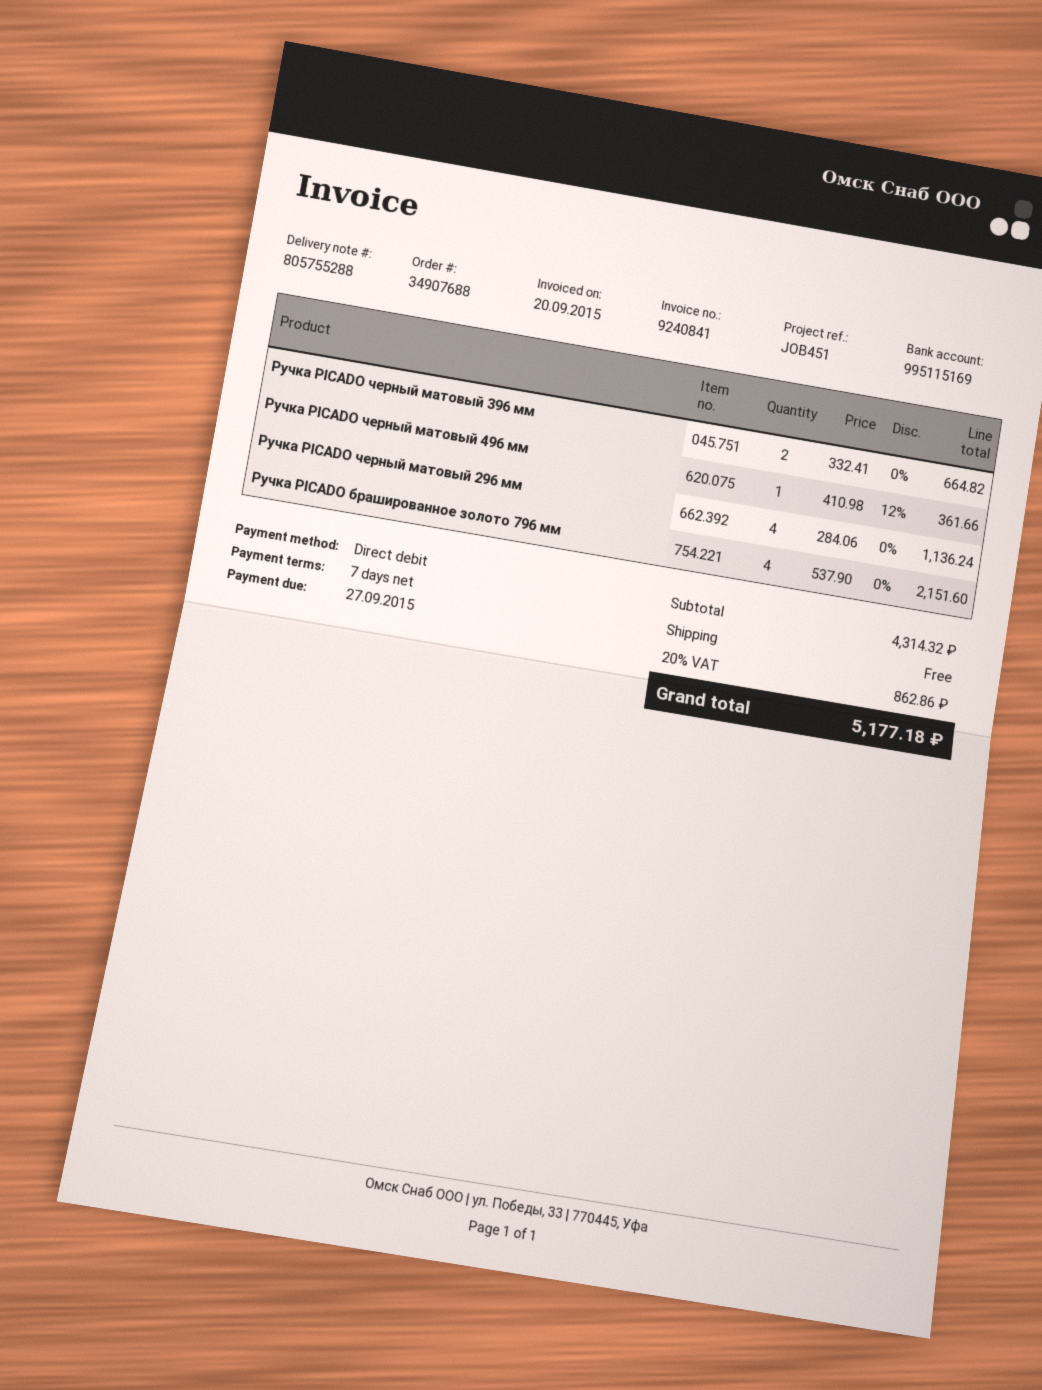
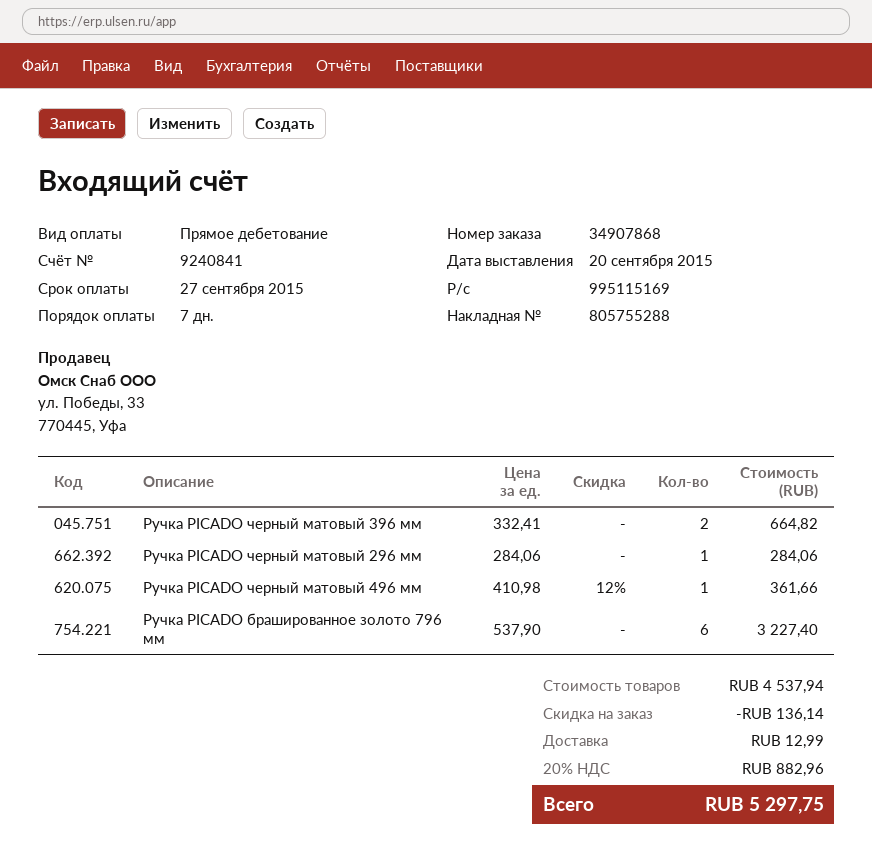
order number: 34907688 -> 34907868
Ручка PICADO черный матовый 296 мм: 4 x 284.06 = 1136.24 -> 1 x 284.06 = 284.06
Ручка PICADO брашированное золото 796 мм: 4 x 537.90 = 2151.60 -> 6 x 537.90 = 3227.40
subtotal: 4314.32 -> 4537.94
discount: none -> 136.14
shipping: 0.00 -> 12.99
tax: 20% = 862.86 -> 20% = 882.96
total: 5177.18 -> 5297.75

